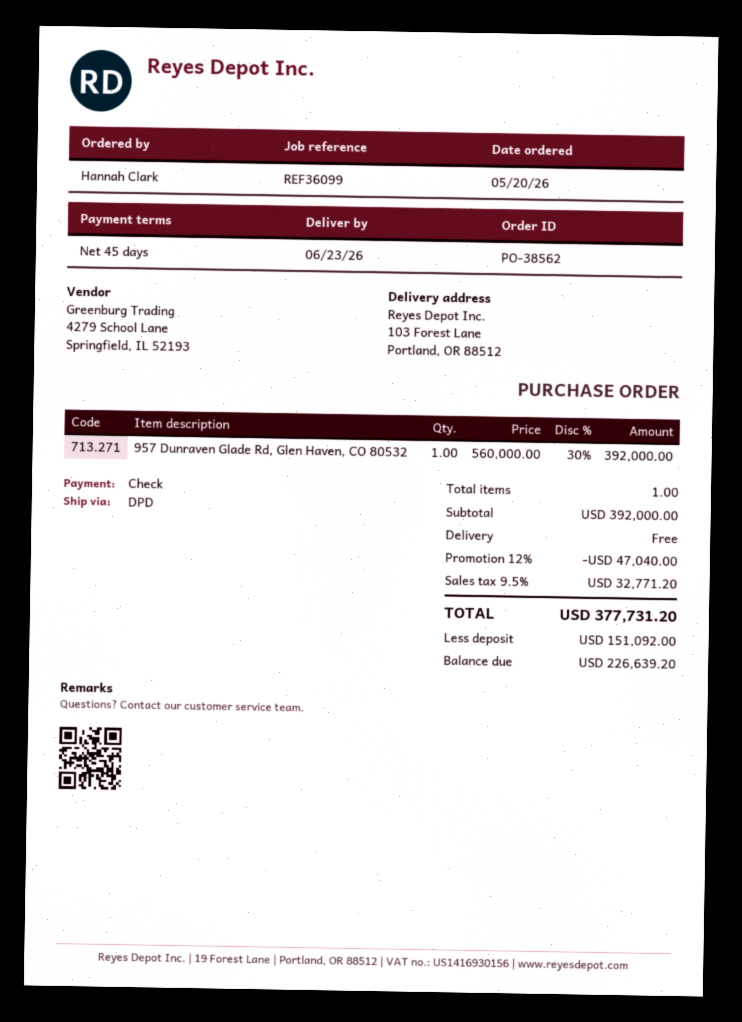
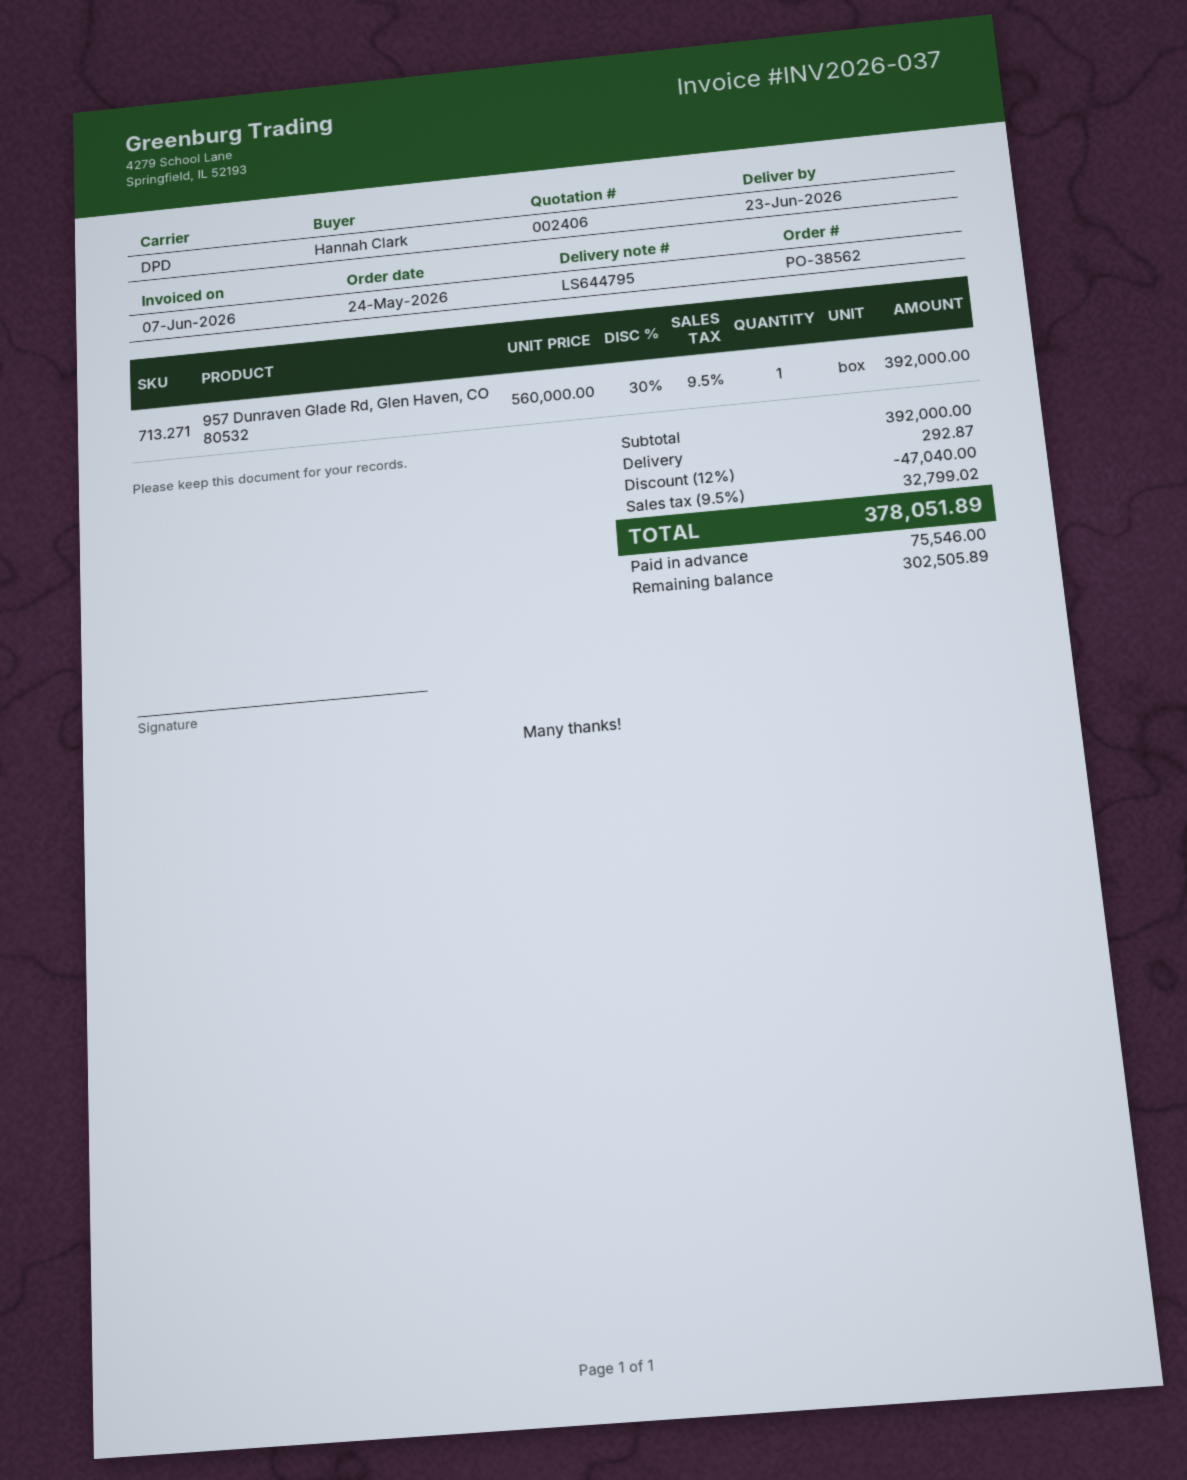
order date: 2026-05-20 -> 2026-05-24
shipping: 0.00 -> 292.87
tax: 9.5% = 32771.20 -> 9.5% = 32799.02
total: 377731.20 -> 378051.89
deposit: 151092.00 -> 75546.00
balance: 226639.20 -> 302505.89

